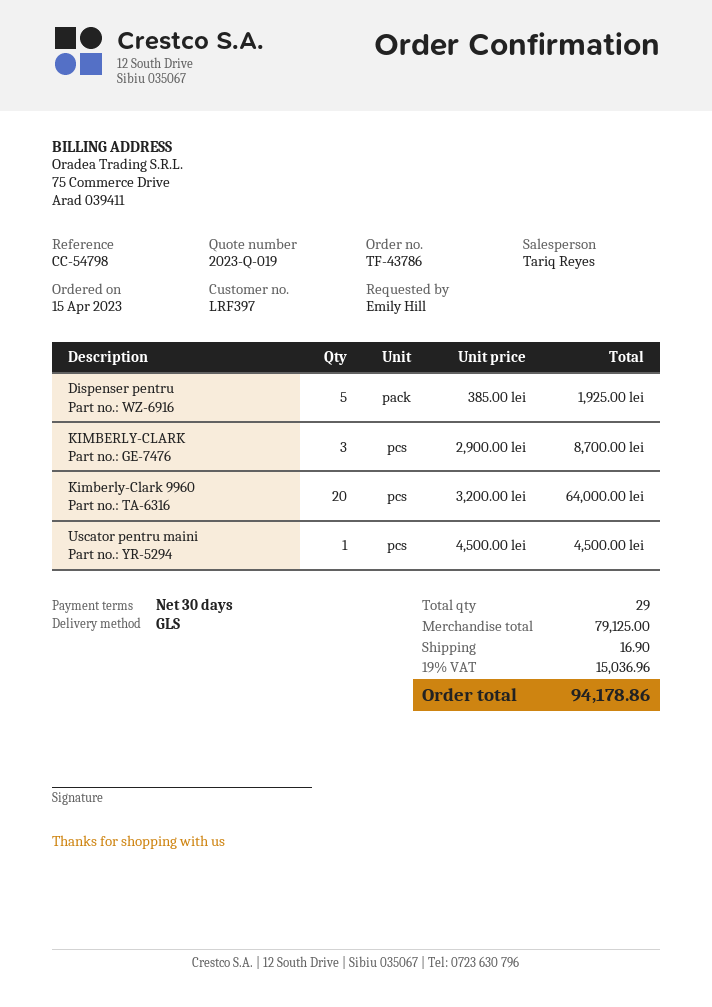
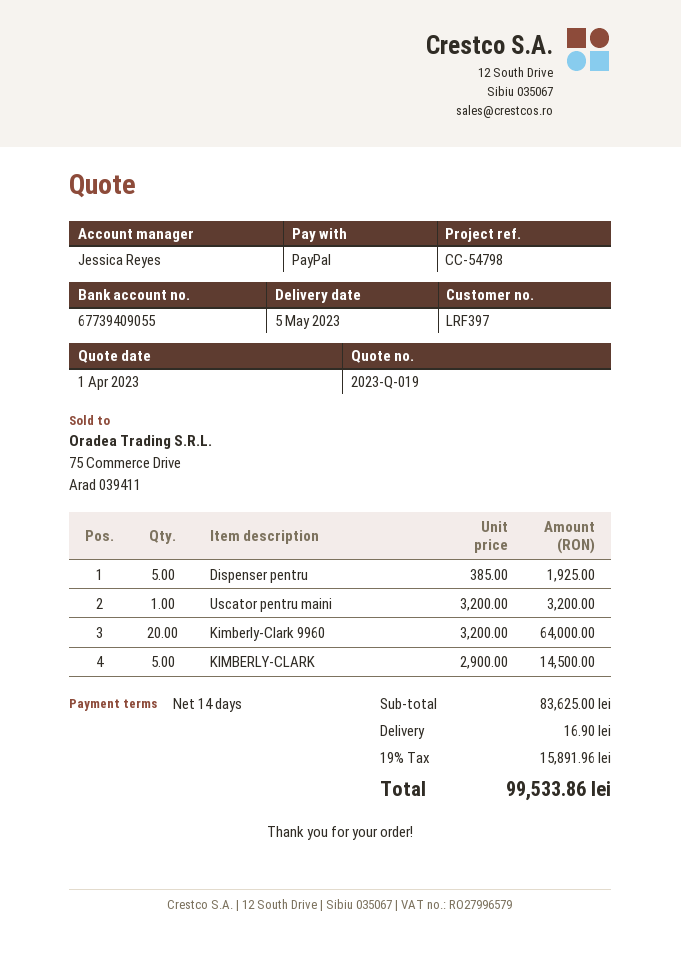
payment terms: 30 days -> 14 days
sales rep: Tariq Reyes -> Jessica Reyes
KIMBERLY-CLARK: 3 x 2900.00 = 8700.00 -> 5 x 2900.00 = 14500.00
Uscator pentru maini: 1 x 4500.00 = 4500.00 -> 1 x 3200.00 = 3200.00
subtotal: 79125.00 -> 83625.00
tax: 19% = 15036.96 -> 19% = 15891.96
total: 94178.86 -> 99533.86

